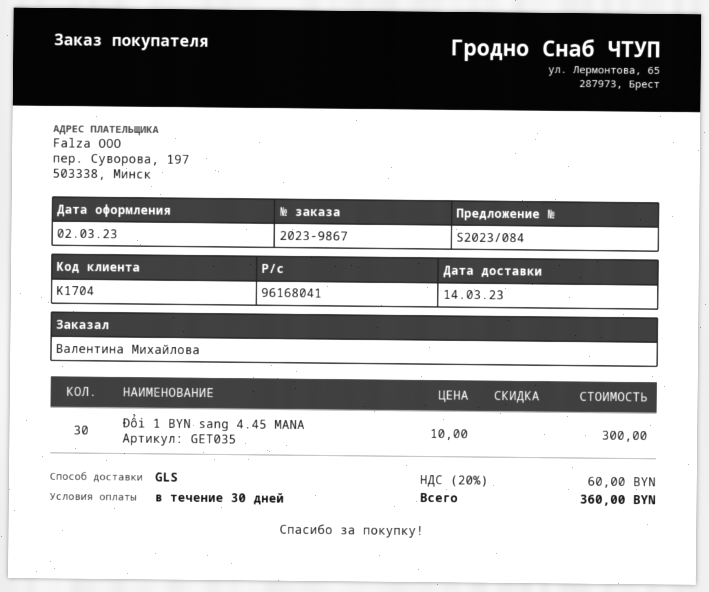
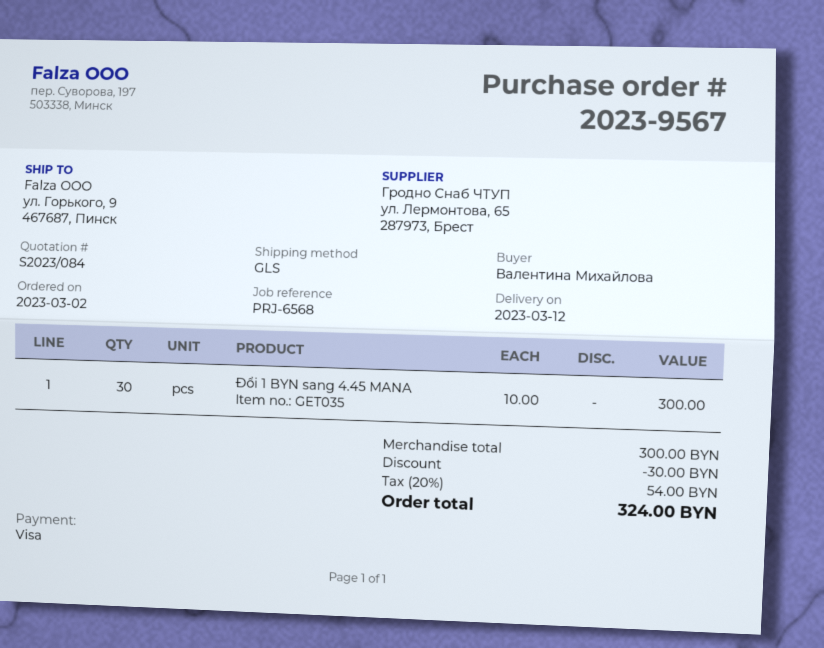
order number: 2023-9867 -> 2023-9567
delivery date: 2023-03-14 -> 2023-03-12
discount: none -> 30.00
tax: 20% = 60.00 -> 20% = 54.00
total: 360.00 -> 324.00

